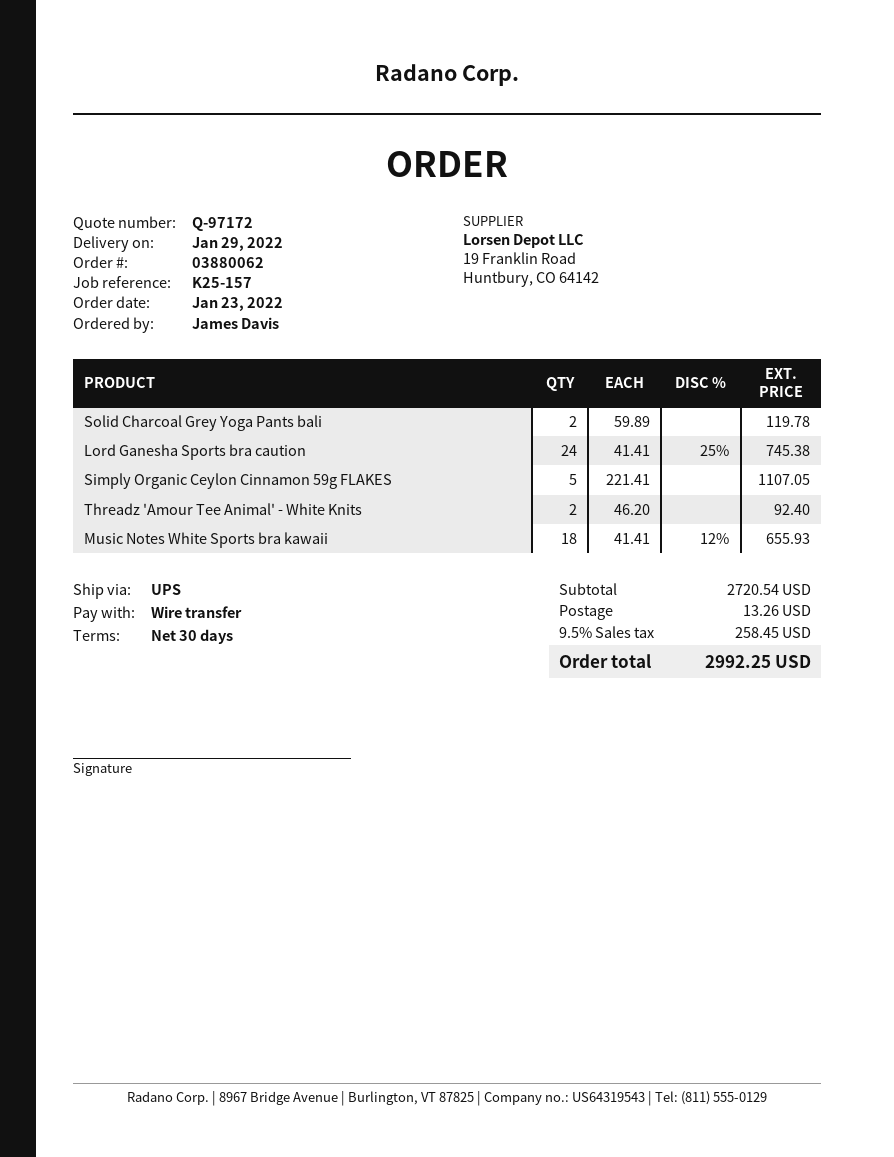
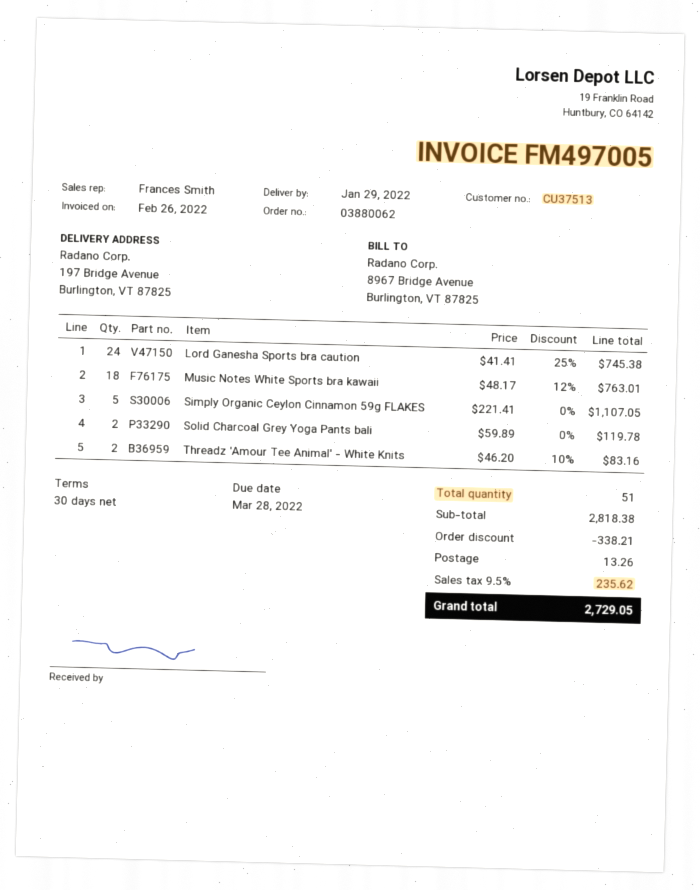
Threadz 'Amour Tee Animal' - White Knits: 2 x 46.20 = 92.40 -> 2 x 46.20 - 10% = 83.16
Music Notes White Sports bra kawaii: 18 x 41.41 - 12% = 655.93 -> 18 x 48.17 - 12% = 763.01
subtotal: 2720.54 -> 2818.38
discount: none -> 338.21
tax: 9.5% = 258.45 -> 9.5% = 235.62
total: 2992.25 -> 2729.05

